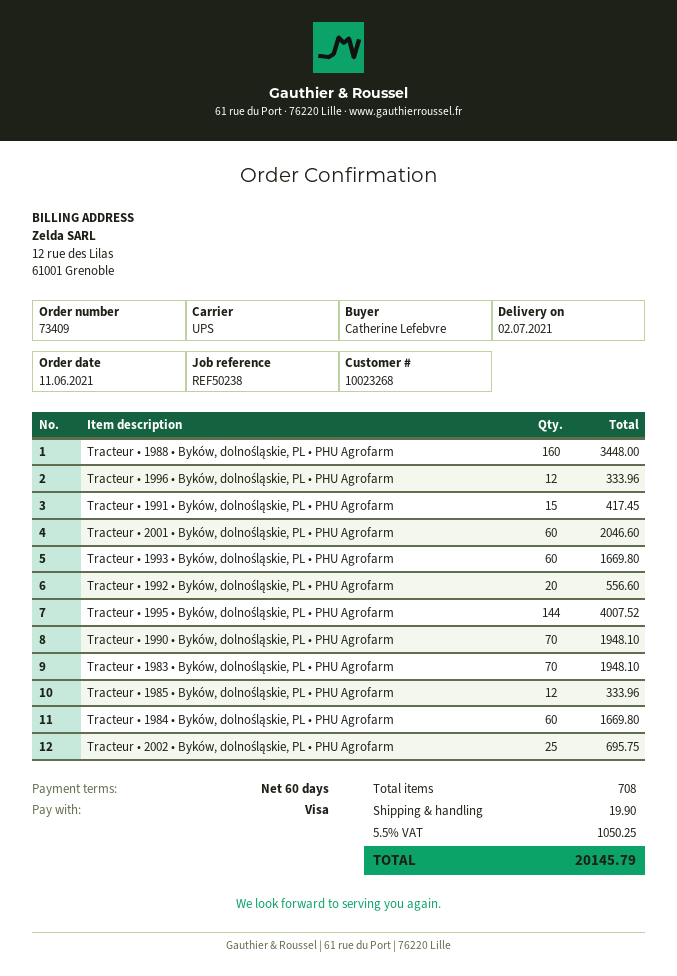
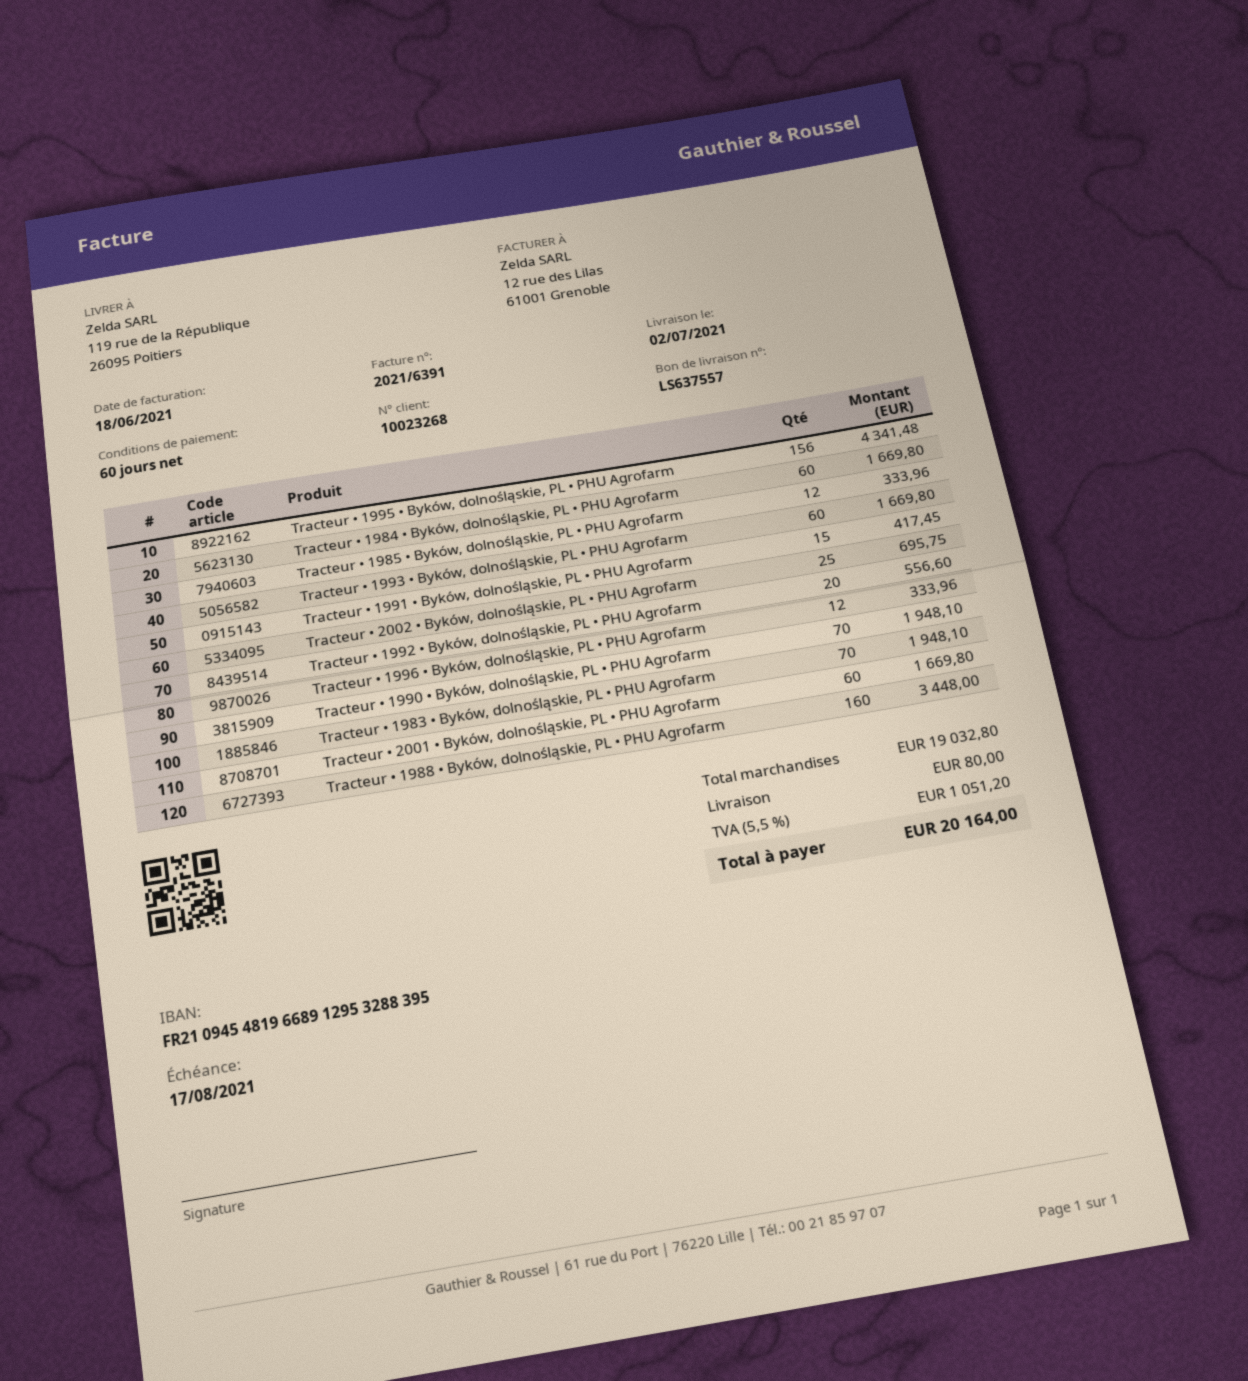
Tracteur • 2001 • Byków, dolnośląskie, PL • PHU Agrofarm: 60 for 2046.60 -> 60 for 1669.80
Tracteur • 1995 • Byków, dolnośląskie, PL • PHU Agrofarm: 144 for 4007.52 -> 156 for 4341.48
shipping: 19.90 -> 80.00
tax: 5.5% = 1050.25 -> 5.5% = 1051.20
total: 20145.79 -> 20164.00

